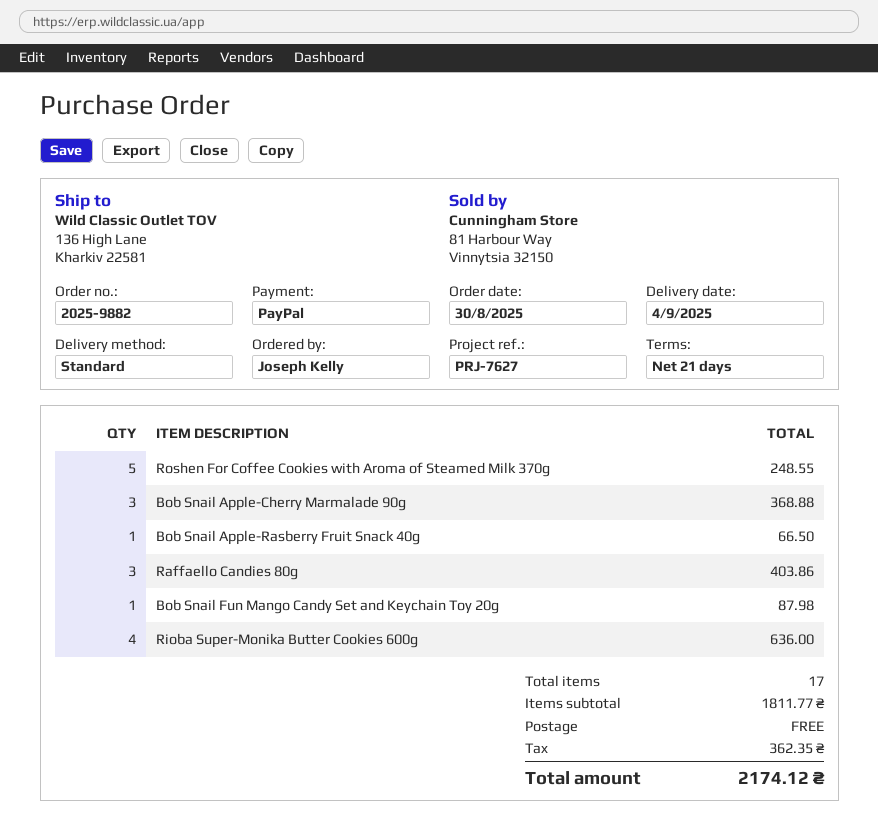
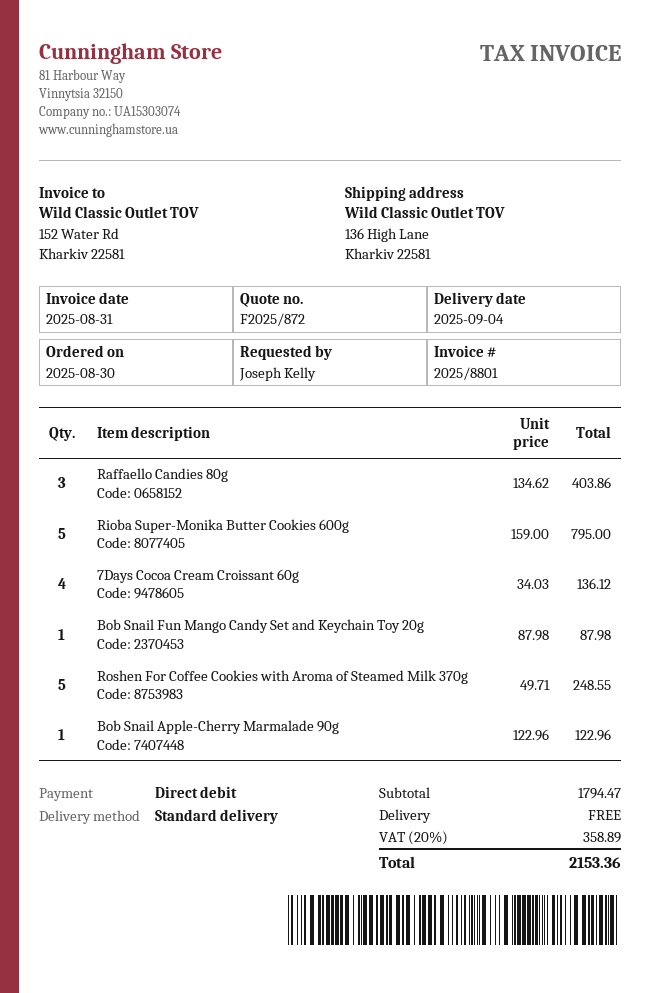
payment method: PayPal -> direct debit
Bob Snail Apple-Cherry Marmalade 90g: 3 for 368.88 -> 1 for 122.96
Bob Snail Apple-Rasberry Fruit Snack 40g: 1 for 66.50 -> none
Rioba Super-Monika Butter Cookies 600g: 4 for 636.00 -> 5 for 795.00
7Days Cocoa Cream Croissant 60g: none -> 4 for 136.12
subtotal: 1811.77 -> 1794.47
tax: 362.35 -> 358.89
total: 2174.12 -> 2153.36

